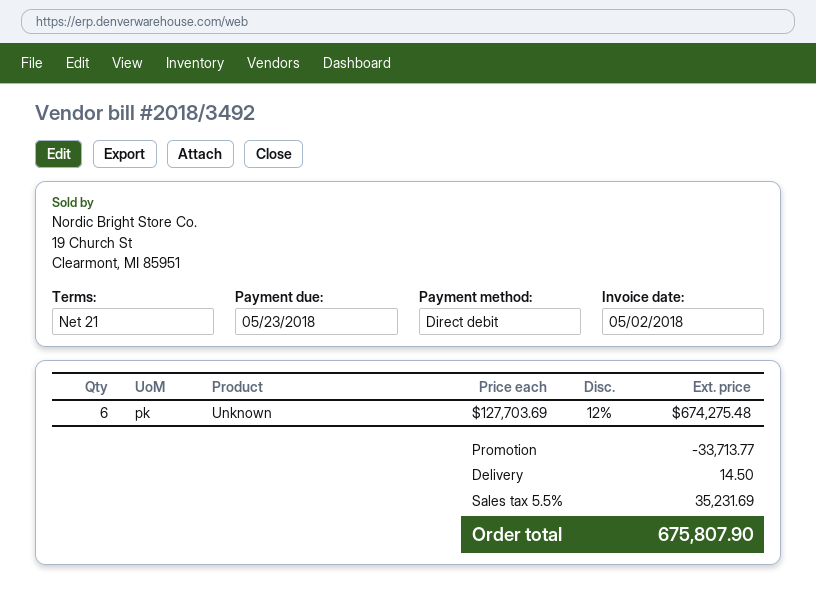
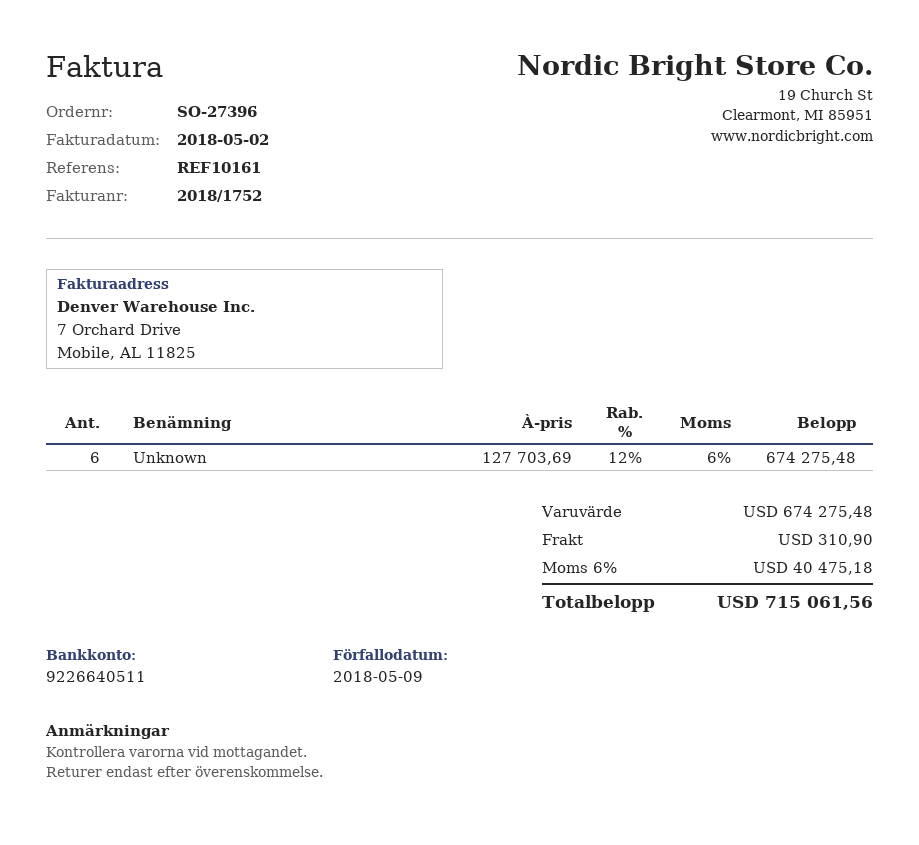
invoice number: 2018/3492 -> 2018/1752
due date: 2018-05-23 -> 2018-05-09
discount: 33713.77 -> none
shipping: 14.50 -> 310.90
tax: 5.5% = 35231.69 -> 6% = 40475.18
total: 675807.90 -> 715061.56

